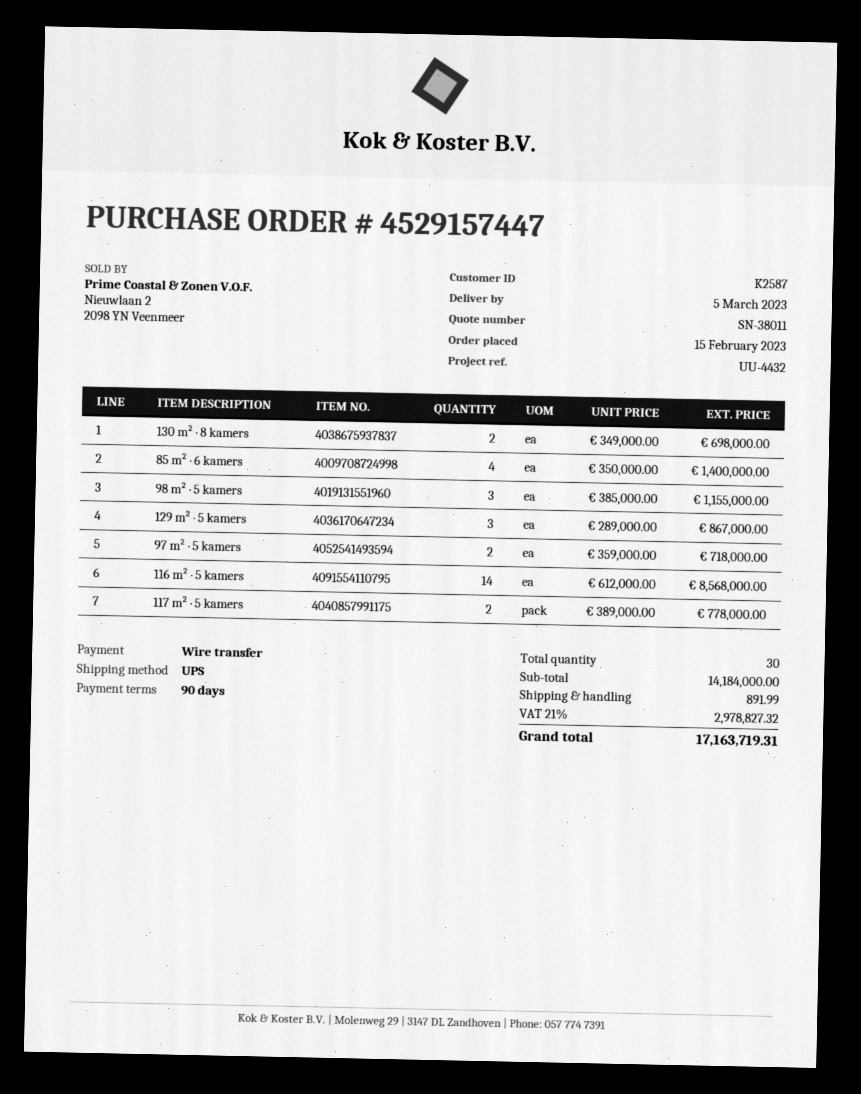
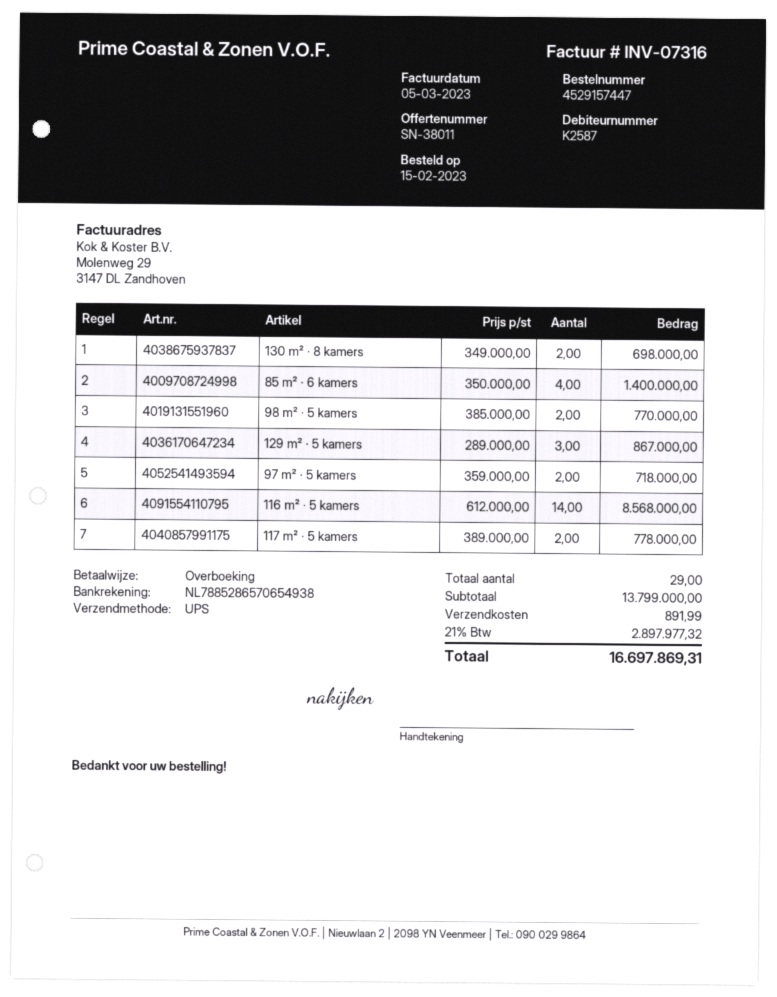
98 m² · 5 kamers: 3 x 385000.00 = 1155000.00 -> 2 x 385000.00 = 770000.00
total quantity: 30 -> 29
subtotal: 14184000.00 -> 13799000.00
tax: 21% = 2978827.32 -> 21% = 2897977.32
total: 17163719.31 -> 16697869.31

